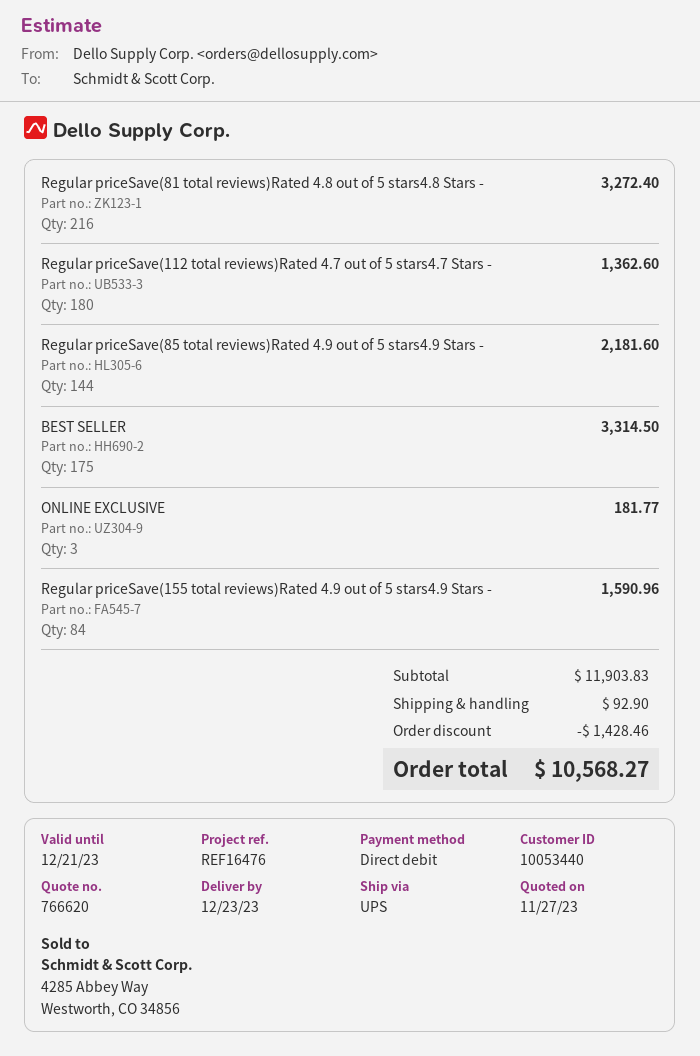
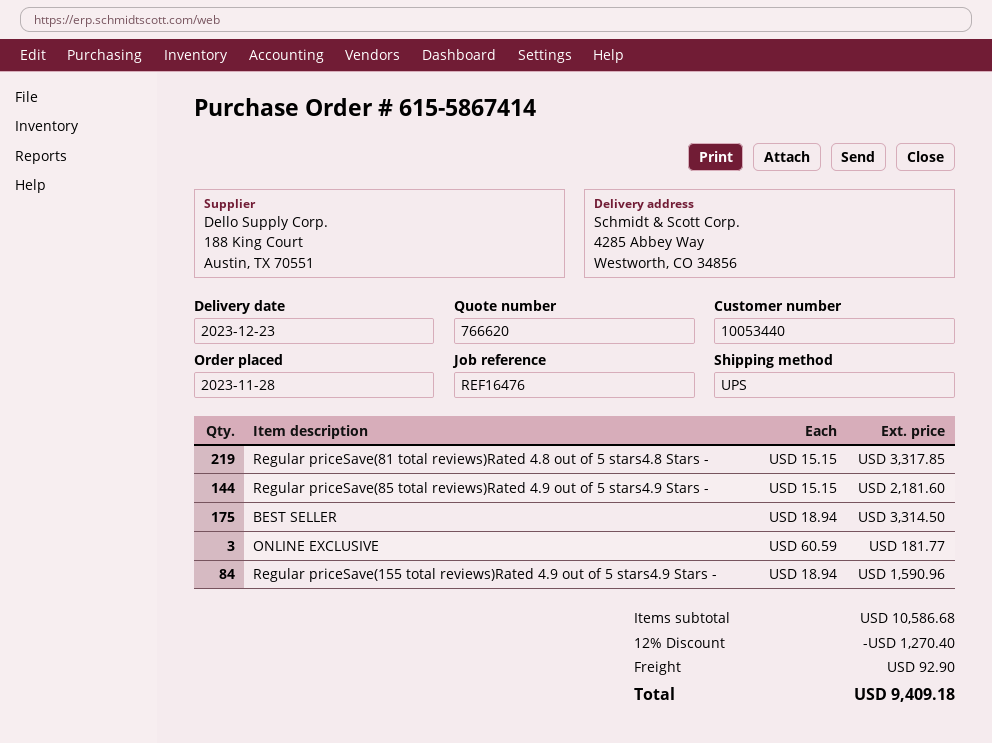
Regular priceSave(81 total reviews)Rated 4.8 out of 5 stars4.8 Stars -: 216 for 3272.40 -> 219 for 3317.85
Regular priceSave(112 total reviews)Rated 4.7 out of 5 stars4.7 Stars -: 180 for 1362.60 -> none
subtotal: 11903.83 -> 10586.68
discount: 1428.46 -> 1270.40
total: 10568.27 -> 9409.18

